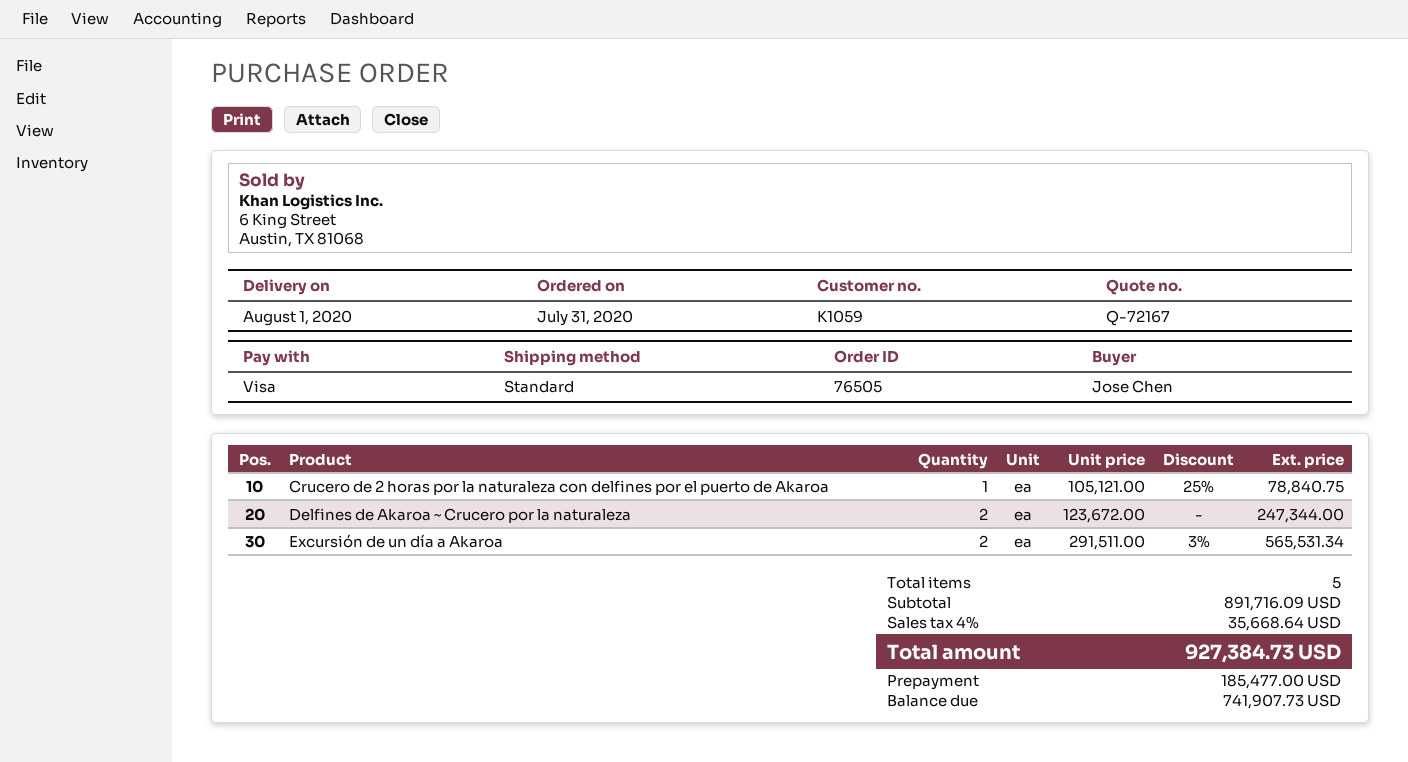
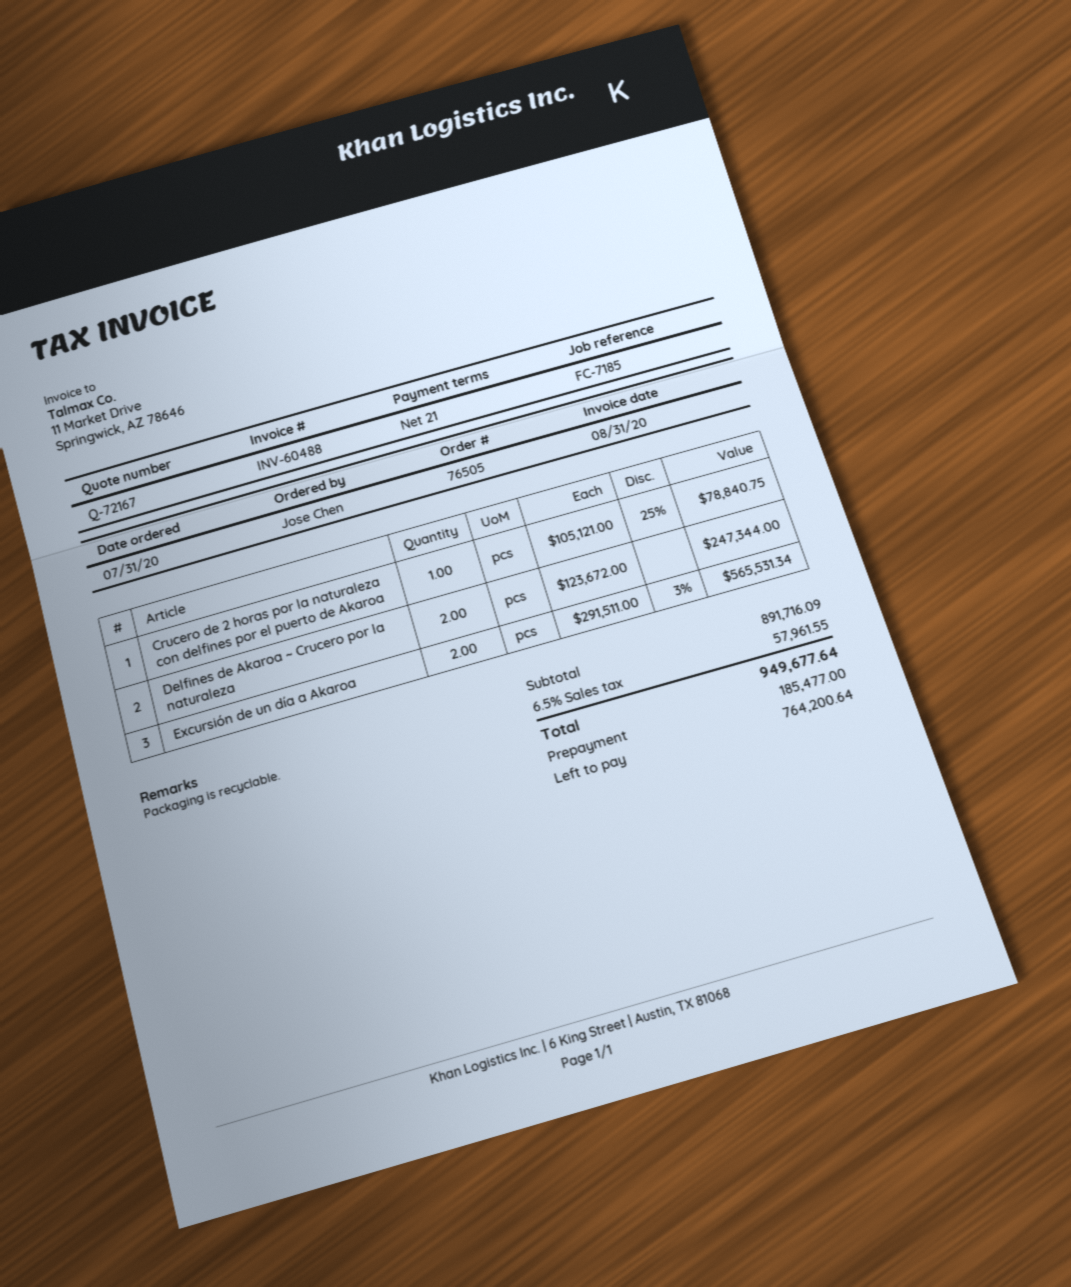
tax: 4% = 35668.64 -> 6.5% = 57961.55
total: 927384.73 -> 949677.64
balance: 741907.73 -> 764200.64

